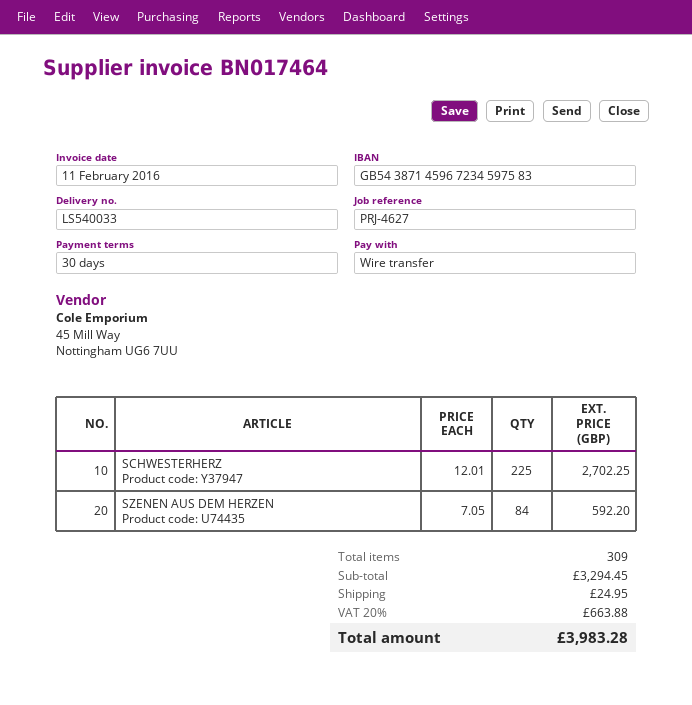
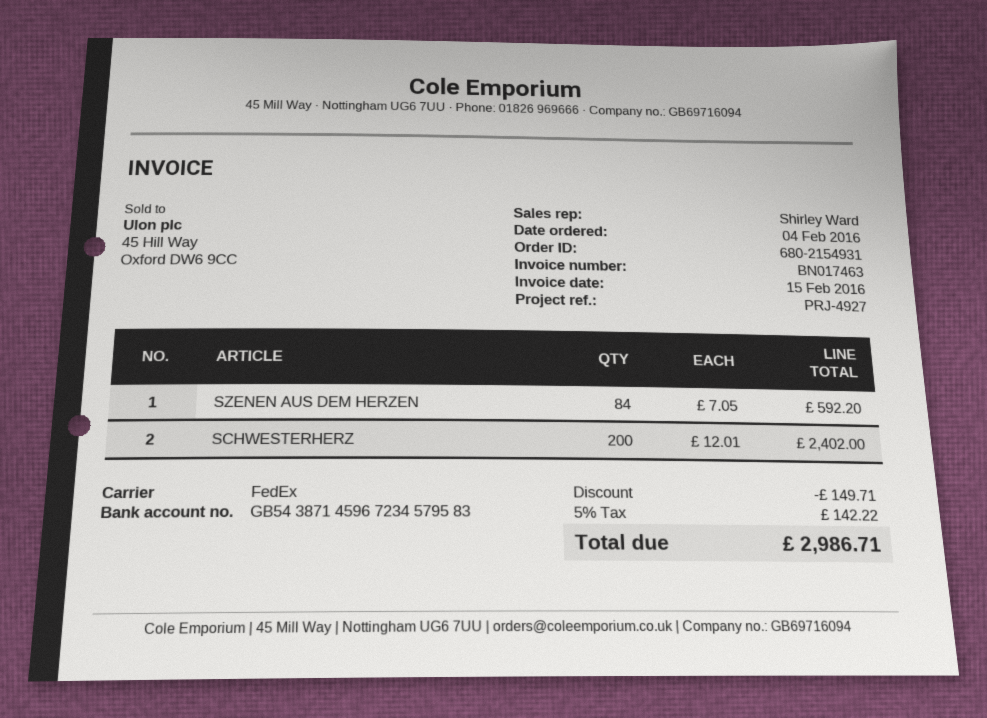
invoice number: BN017464 -> BN017463
invoice date: 2016-02-11 -> 2016-02-15
reference: PRJ-4627 -> PRJ-4927
bank account: GB54387145967234597583 -> GB54387145967234579583
SCHWESTERHERZ: 225 x 12.01 = 2702.25 -> 200 x 12.01 = 2402.00
discount: none -> 149.71
shipping: 24.95 -> none
tax: 20% = 663.88 -> 5% = 142.22
total: 3983.28 -> 2986.71

